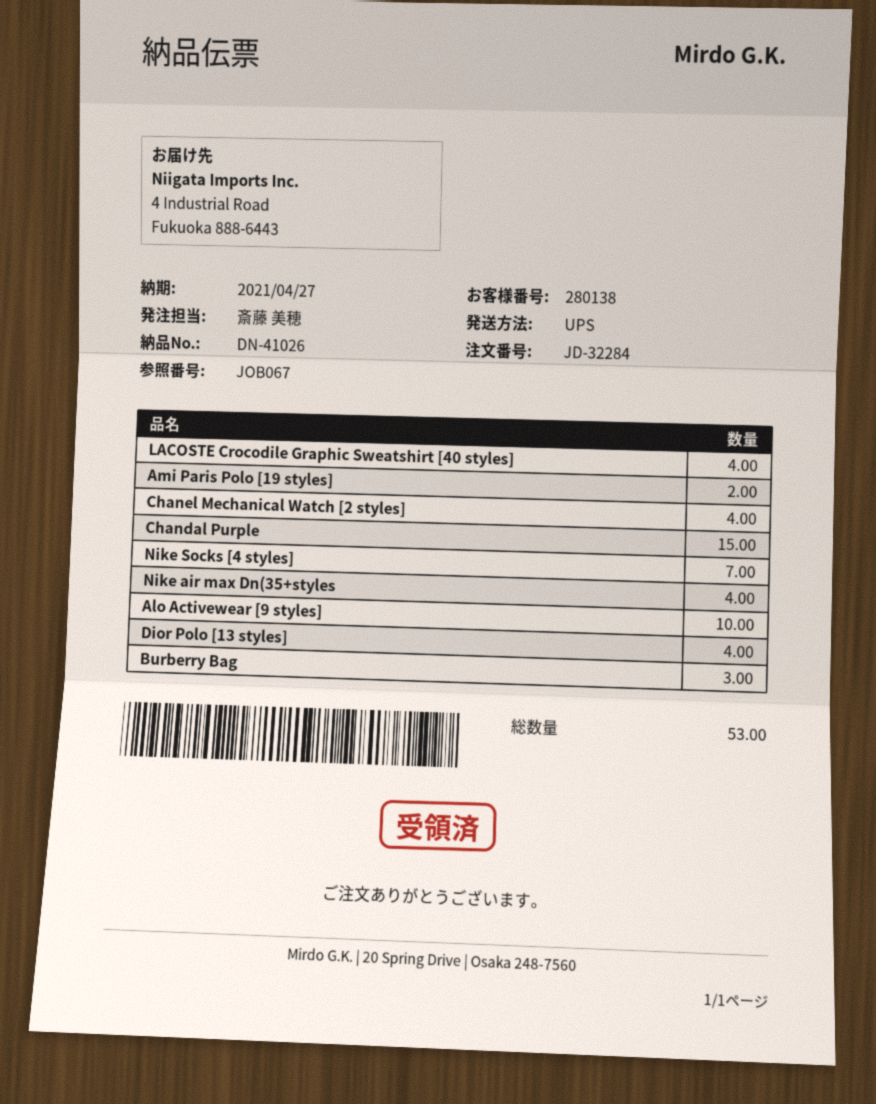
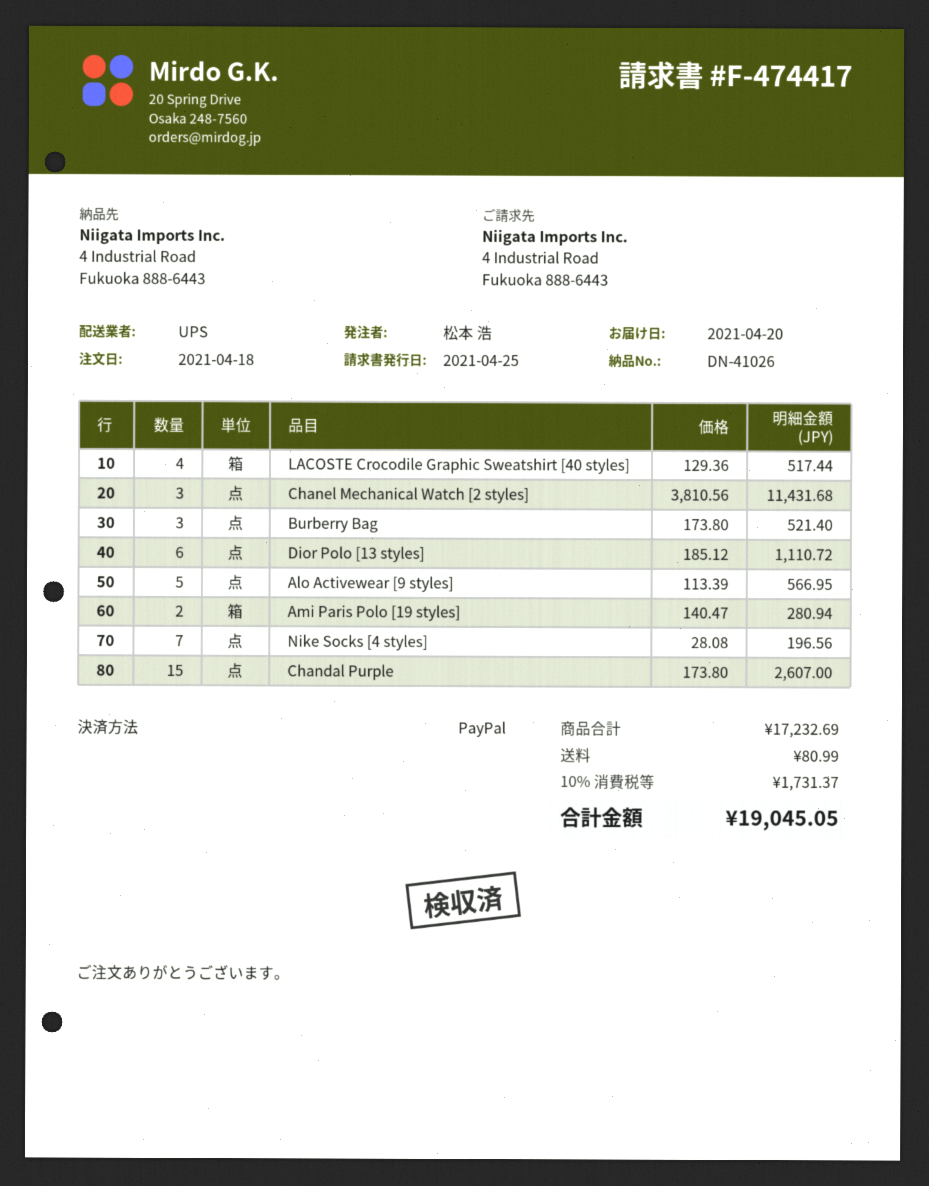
delivery date: 2021-04-27 -> 2021-04-20
ordered by: 斎藤 美穂 -> 松本 浩
Chanel Mechanical Watch [2 styles]: 4 -> 3
Nike air max Dn(35+styles: 4 -> none
Alo Activewear [9 styles]: 10 -> 5
Dior Polo [13 styles]: 4 -> 6

